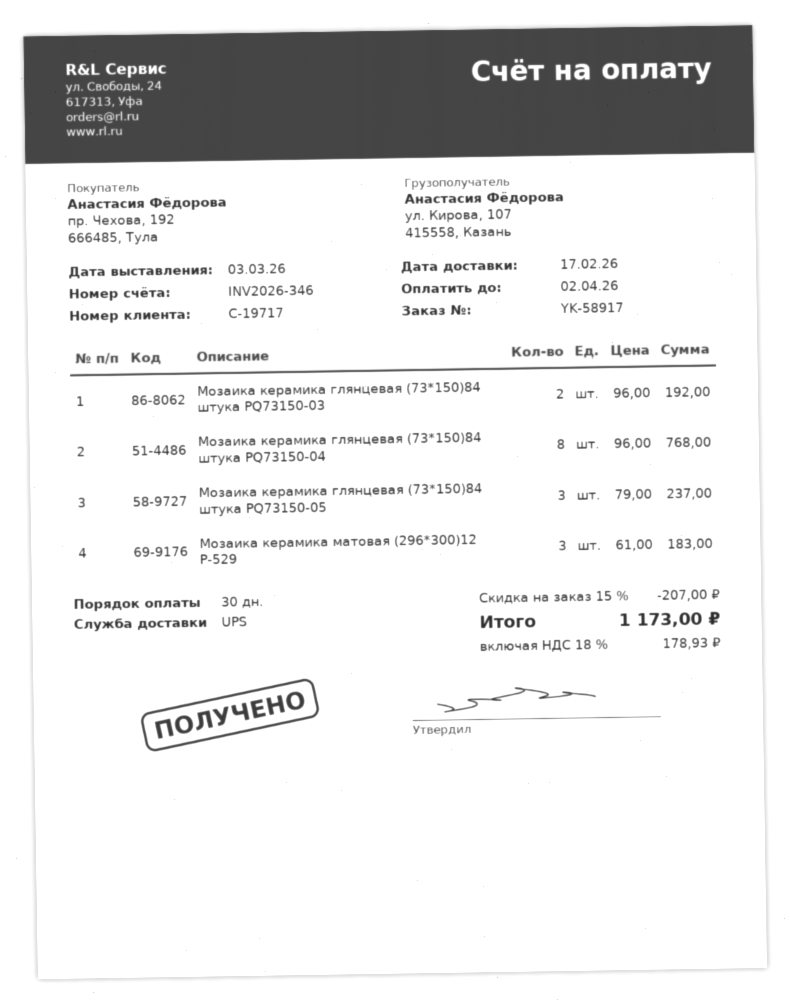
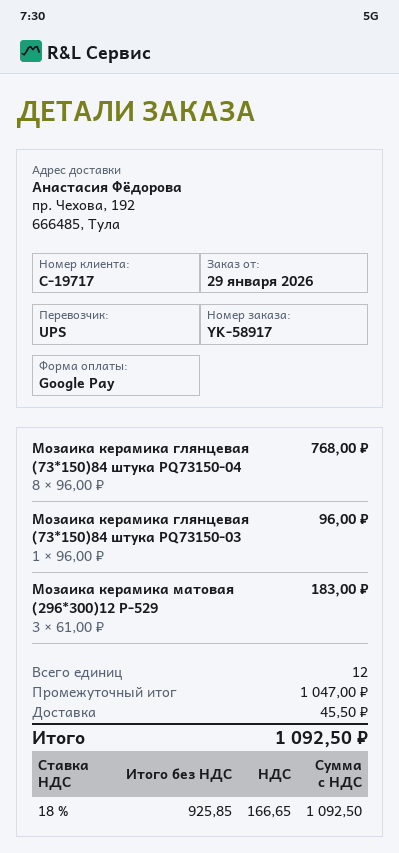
ship to: ул. Кирова, 107, 415558, Казань -> пр. Чехова, 192, 666485, Тула
Мозаика керамика глянцевая (73*150)84 штука PQ73150-03: 2 x 96.00 = 192.00 -> 1 x 96.00 = 96.00
Мозаика керамика глянцевая (73*150)84 штука PQ73150-05: 3 x 79.00 = 237.00 -> none
discount: 15% = 207.00 -> none
shipping: none -> 45.50
tax: 18% = 178.93 -> 18% = 166.65
total: 1173.00 -> 1092.50

